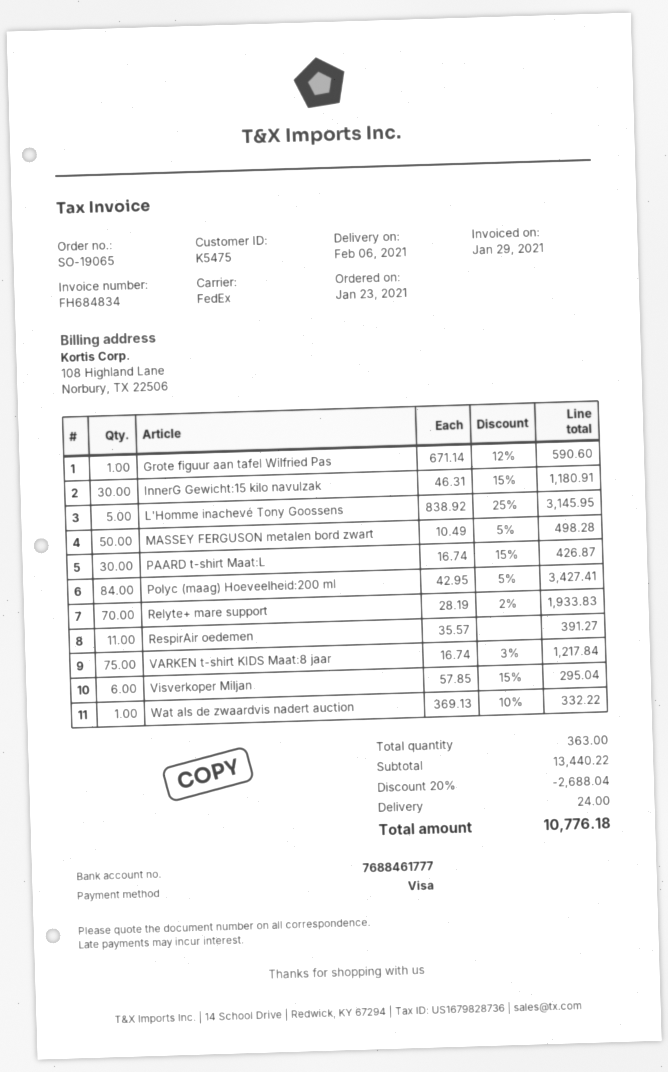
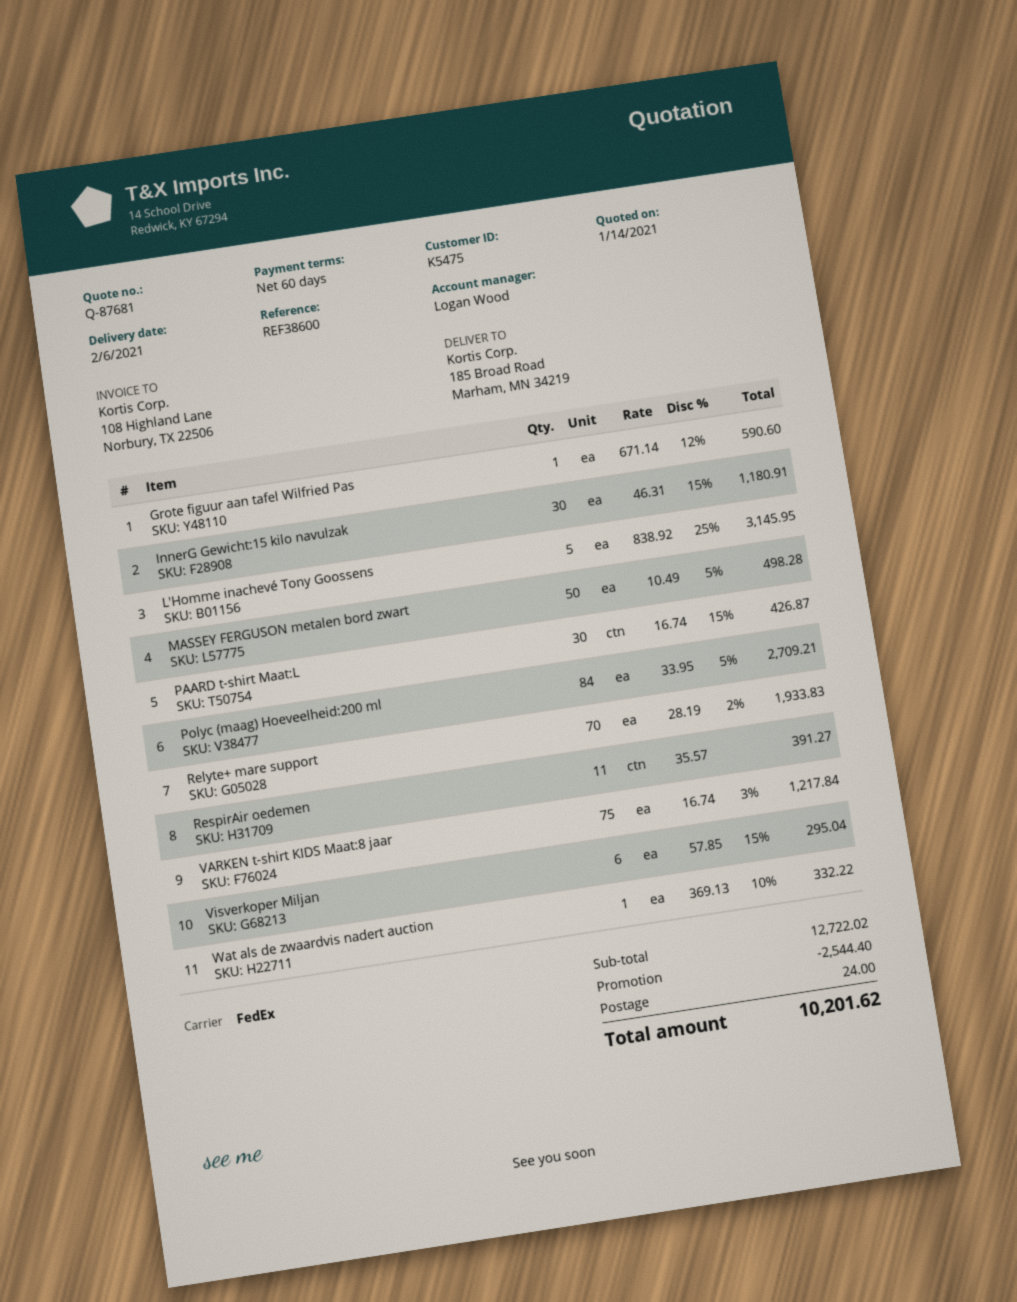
Polyc (maag) Hoeveelheid:200 ml: 84 x 42.95 - 5% = 3427.41 -> 84 x 33.95 - 5% = 2709.21
subtotal: 13440.22 -> 12722.02
discount: 2688.04 -> 2544.40
total: 10776.18 -> 10201.62

